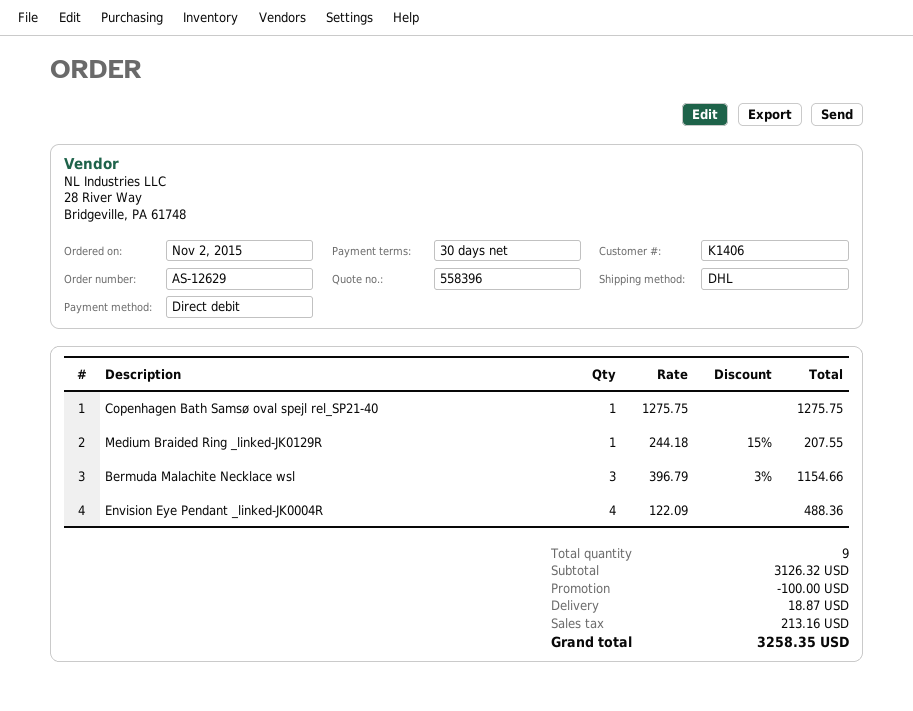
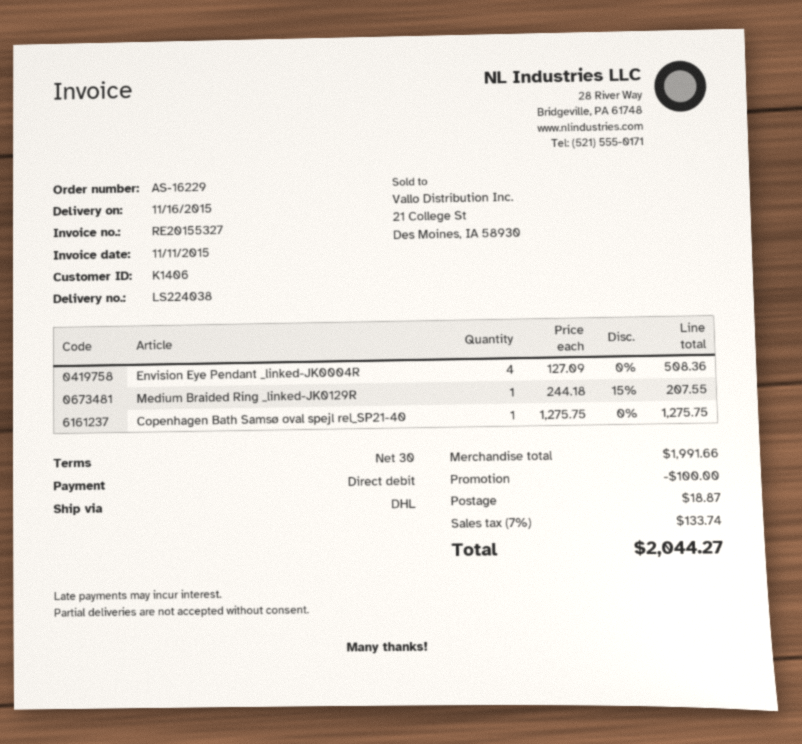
order number: AS-12629 -> AS-16229
Bermuda Malachite Necklace wsl: 3 x 396.79 - 3% = 1154.66 -> none
Envision Eye Pendant _linked-JK0004R: 4 x 122.09 = 488.36 -> 4 x 127.09 = 508.36
subtotal: 3126.32 -> 1991.66
tax: 213.16 -> 133.74
total: 3258.35 -> 2044.27

